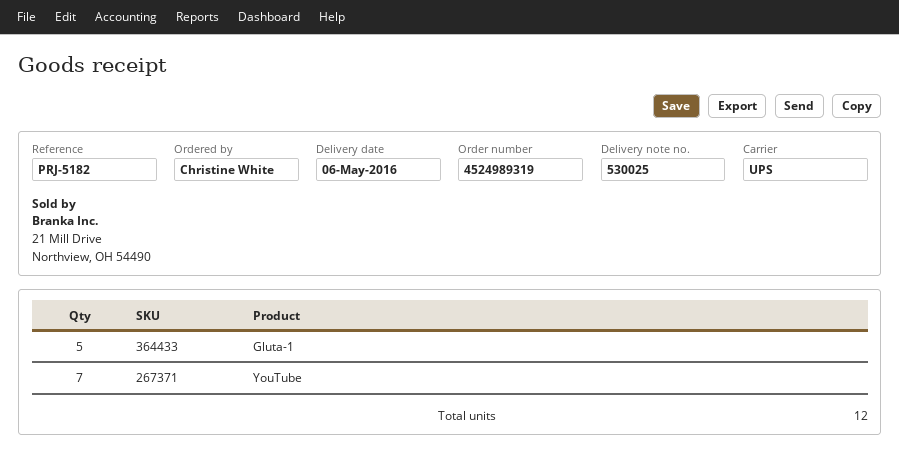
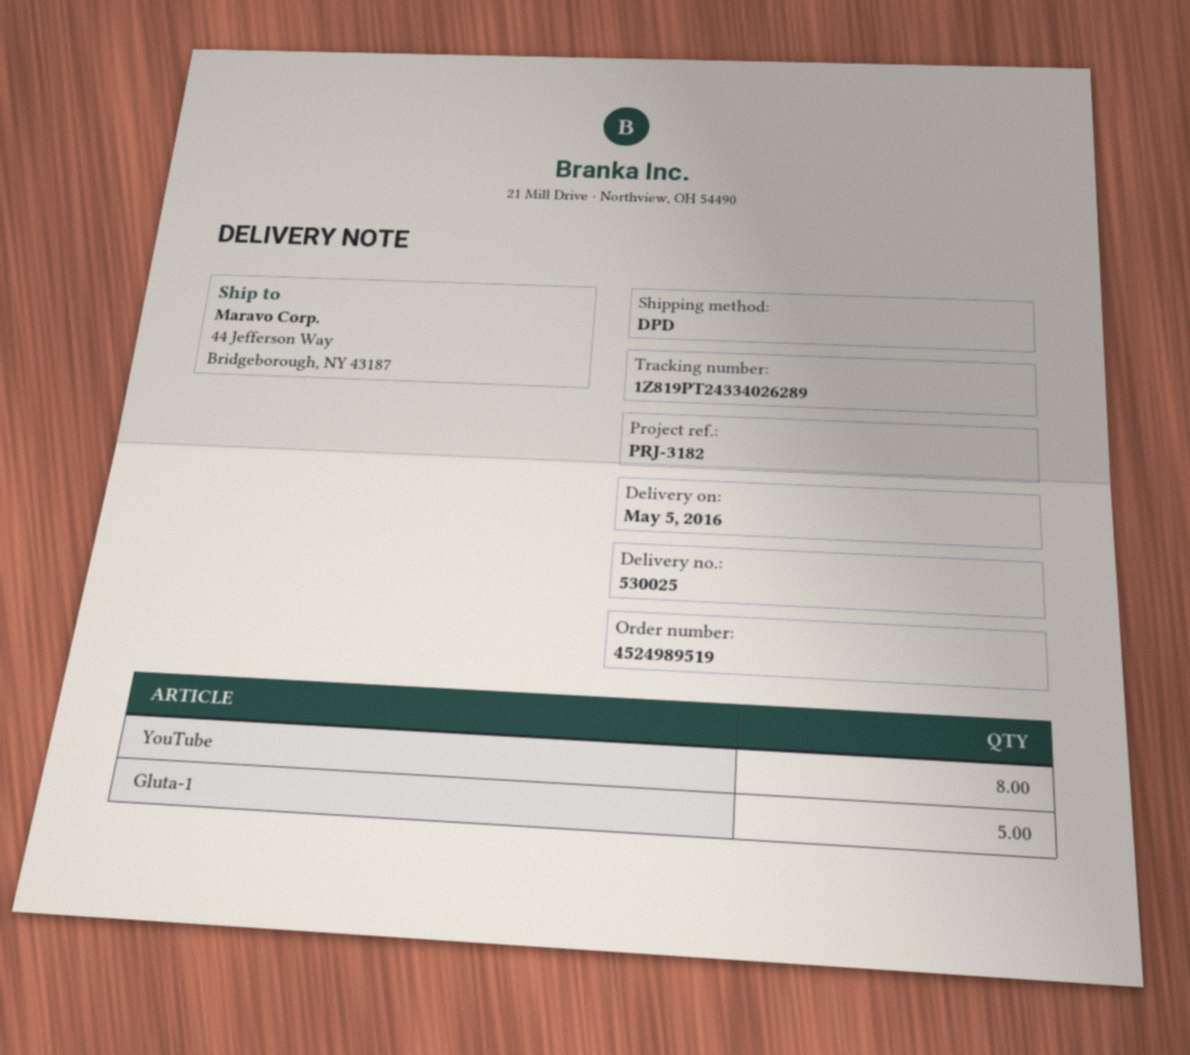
order number: 4524989319 -> 4524989519
delivery date: 2016-05-06 -> 2016-05-05
reference: PRJ-5182 -> PRJ-3182
shipping method: UPS -> DPD
YouTube: 7 -> 8

